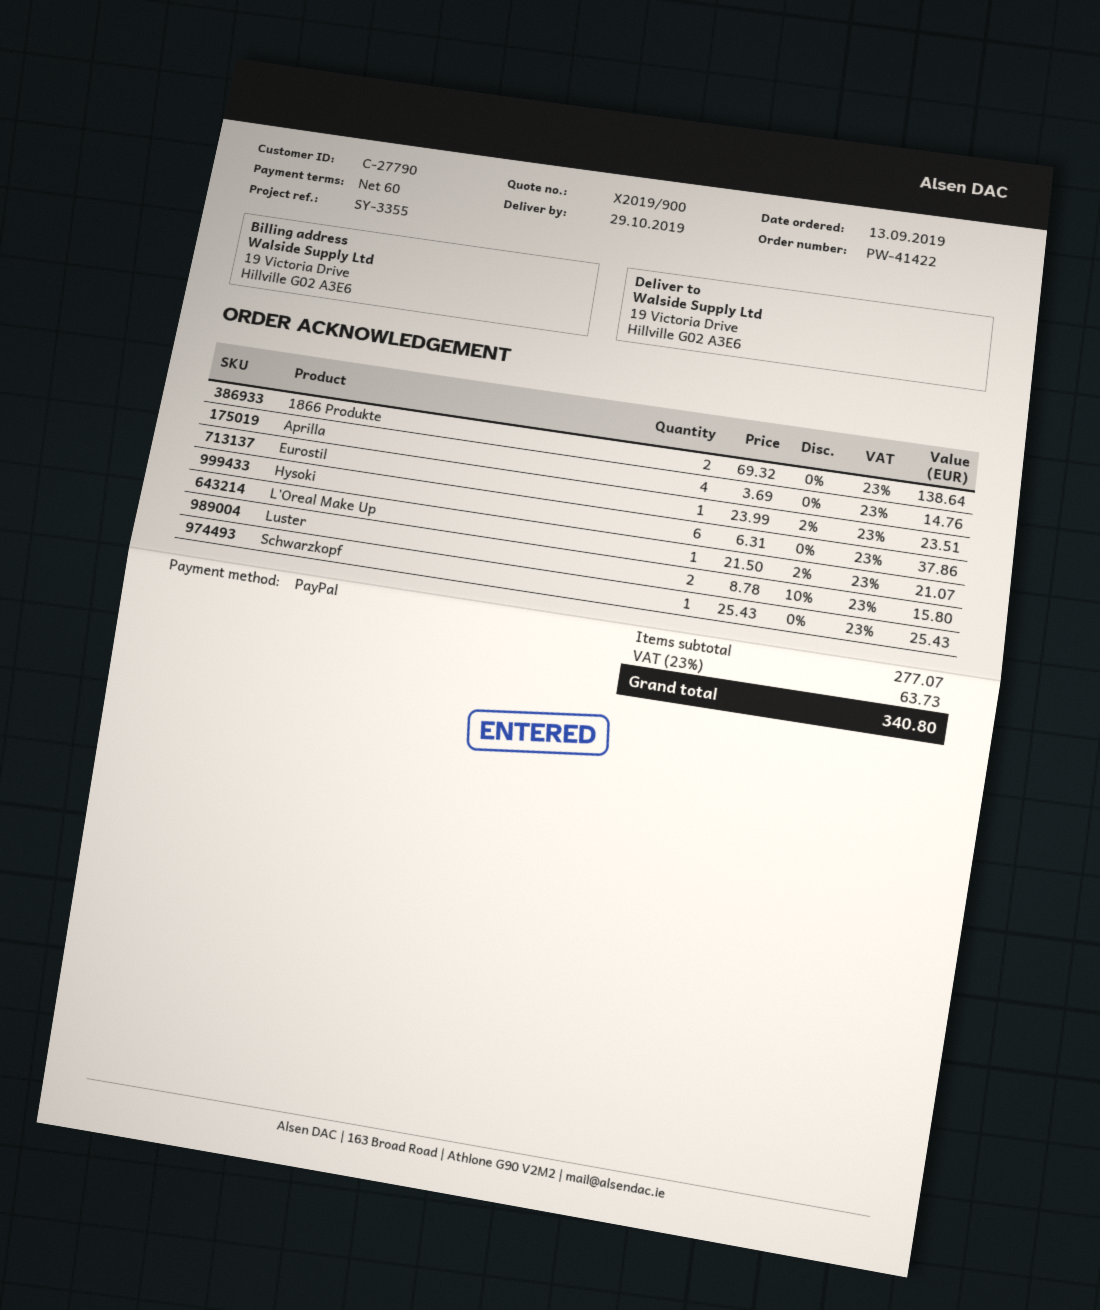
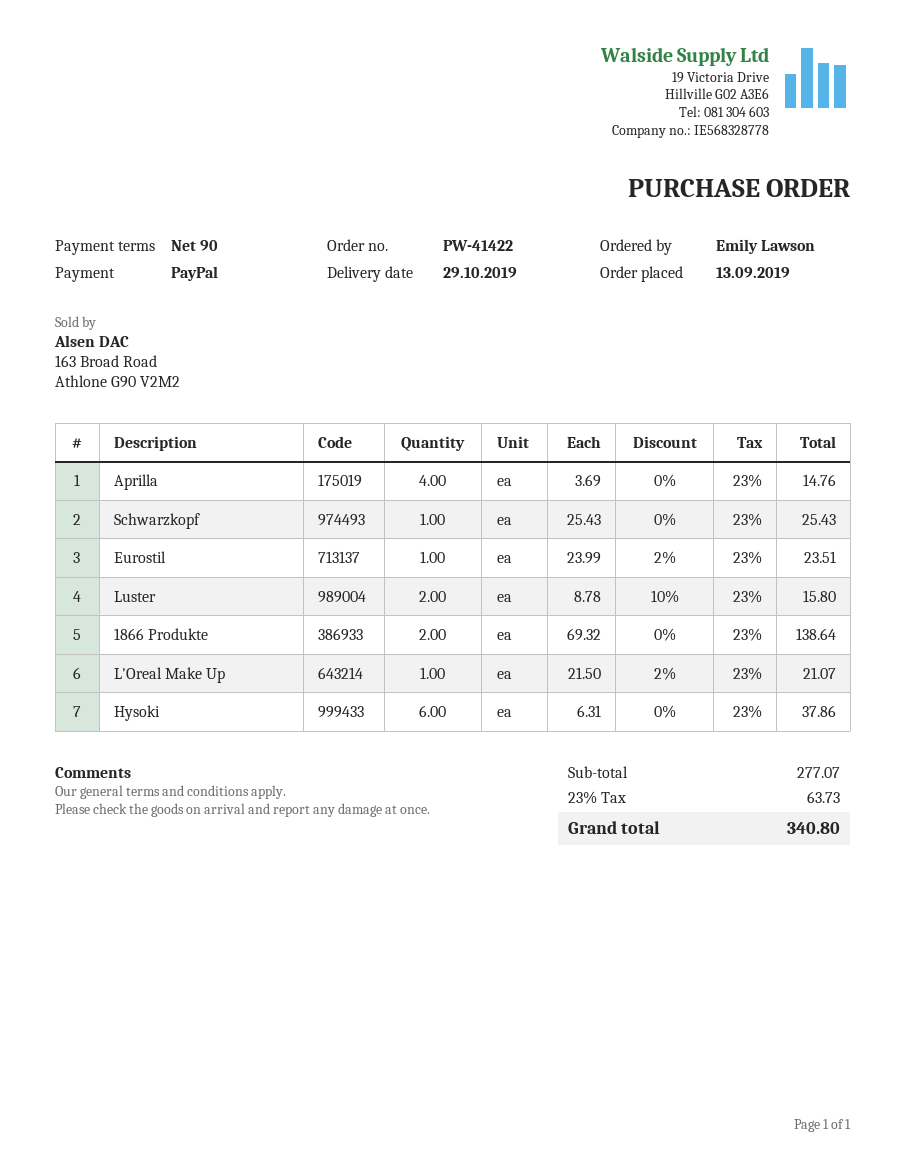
payment terms: 60 days -> 90 days

